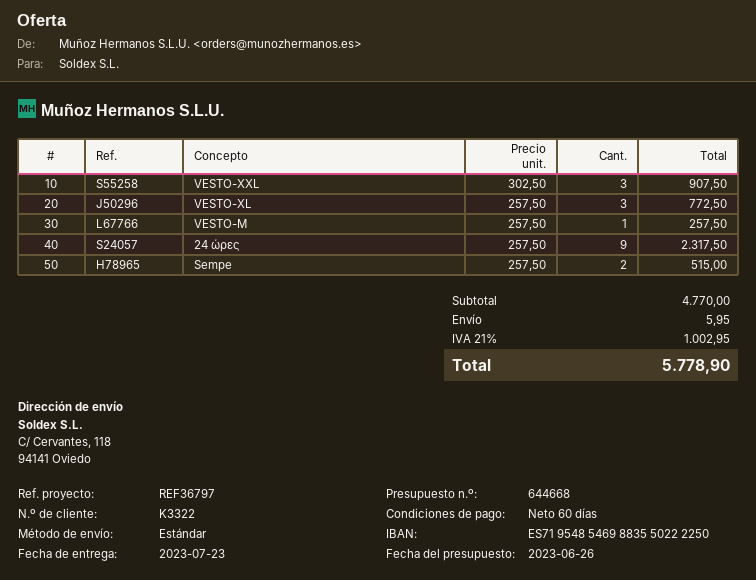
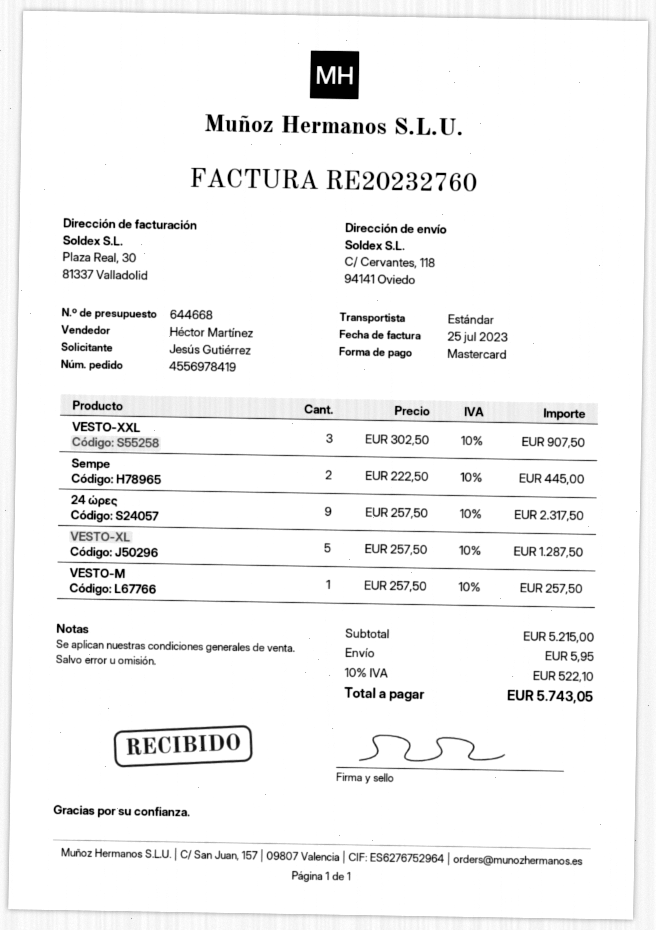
VESTO-XL: 3 x 257.50 = 772.50 -> 5 x 257.50 = 1287.50
Sempe: 2 x 257.50 = 515.00 -> 2 x 222.50 = 445.00
subtotal: 4770.00 -> 5215.00
tax: 21% = 1002.95 -> 10% = 522.10
total: 5778.90 -> 5743.05

